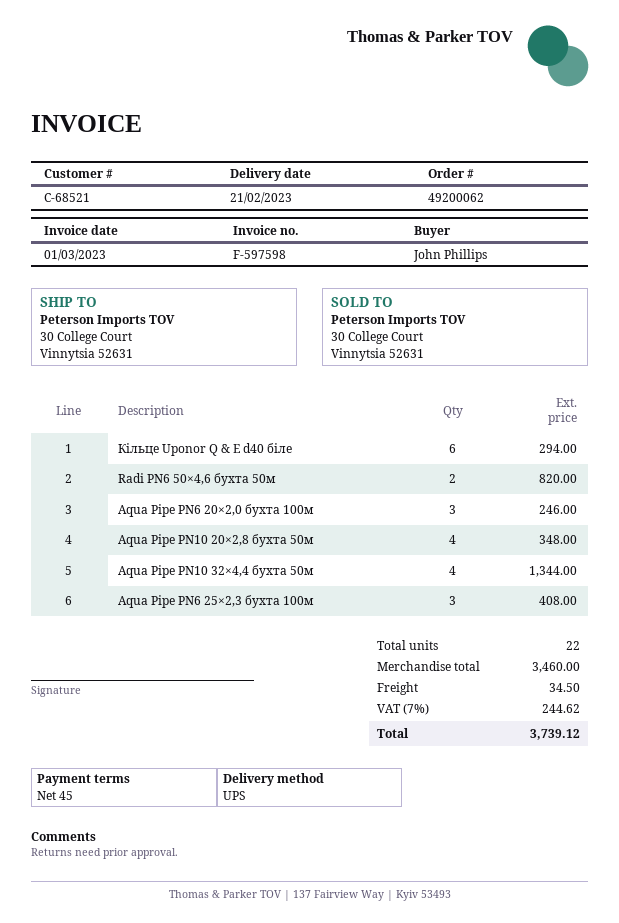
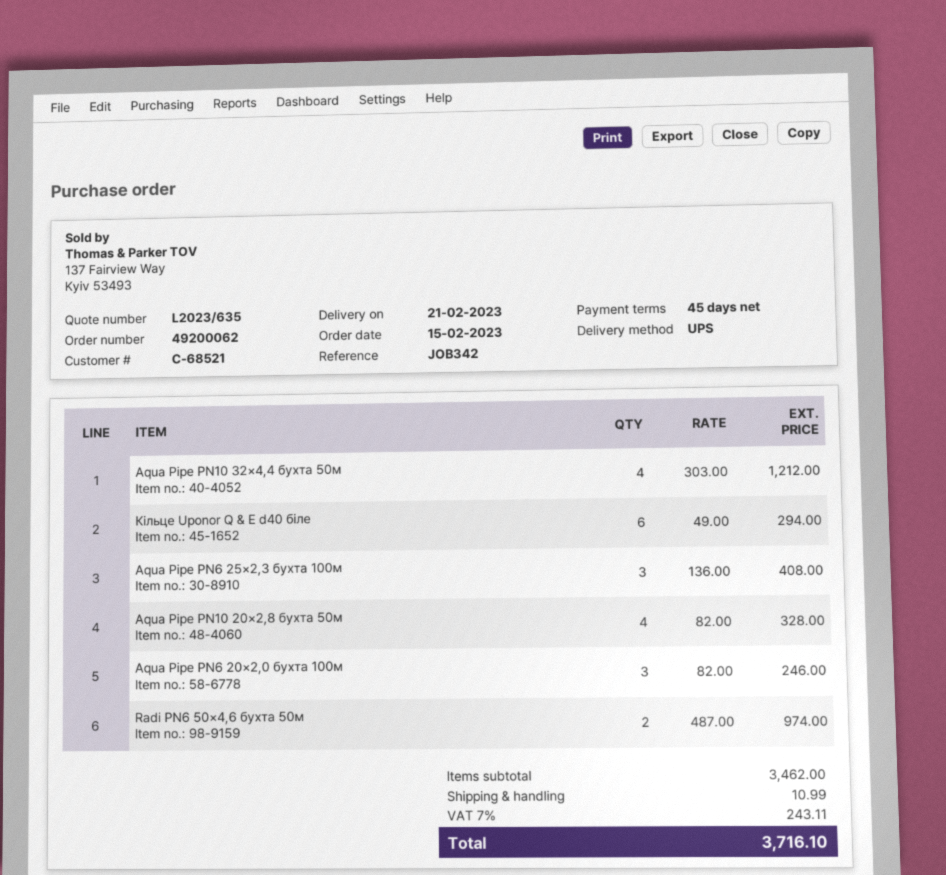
Radi PN6 50×4,6 бухта 50м: 2 for 820.00 -> 2 for 974.00
Aqua Pipe PN10 20×2,8 бухта 50м: 4 for 348.00 -> 4 for 328.00
Aqua Pipe PN10 32×4,4 бухта 50м: 4 for 1344.00 -> 4 for 1212.00
subtotal: 3460.00 -> 3462.00
shipping: 34.50 -> 10.99
tax: 7% = 244.62 -> 7% = 243.11
total: 3739.12 -> 3716.10

